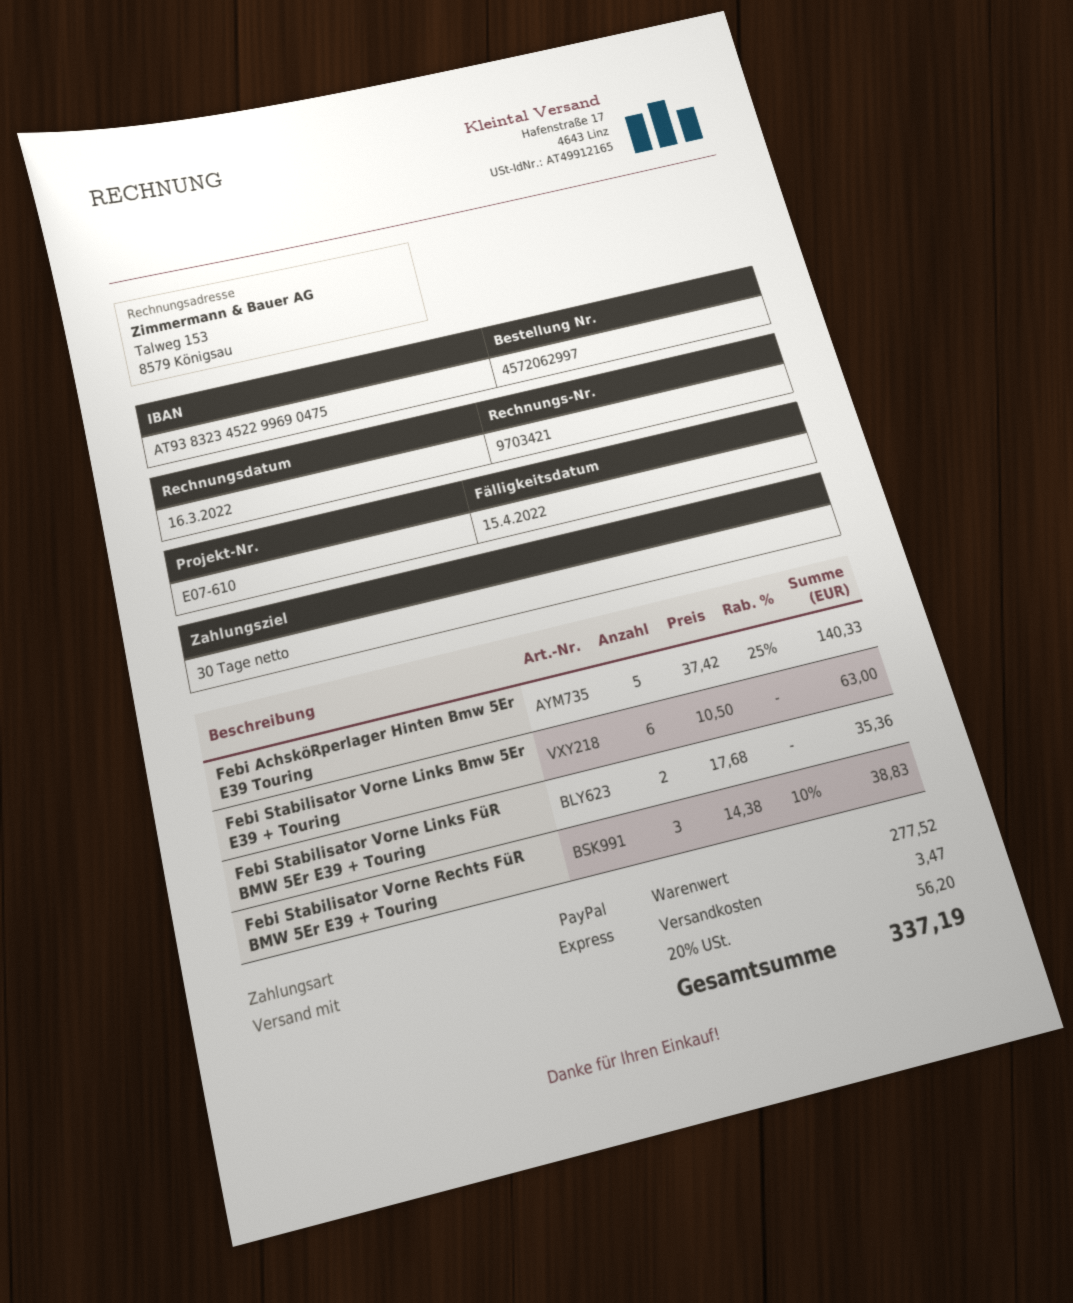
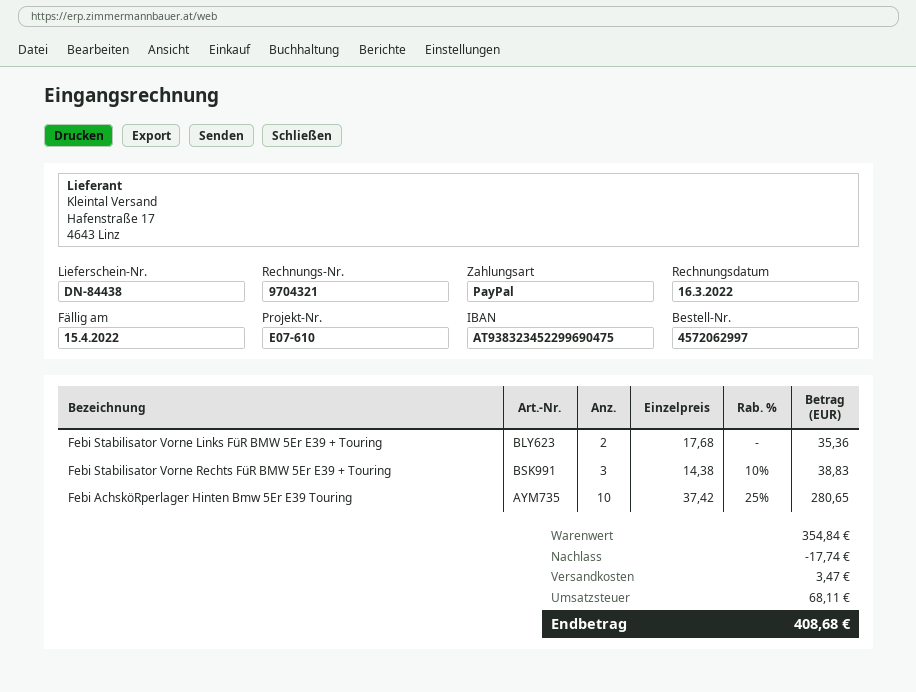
invoice number: 9703421 -> 9704321
Febi AchsköRperlager Hinten Bmw 5Er E39 Touring: 5 x 37.42 - 25% = 140.33 -> 10 x 37.42 - 25% = 280.65
Febi Stabilisator Vorne Links Bmw 5Er E39 + Touring: 6 x 10.50 = 63.00 -> none
subtotal: 277.52 -> 354.84
discount: none -> 17.74
tax: 56.20 -> 68.11
total: 337.19 -> 408.68

